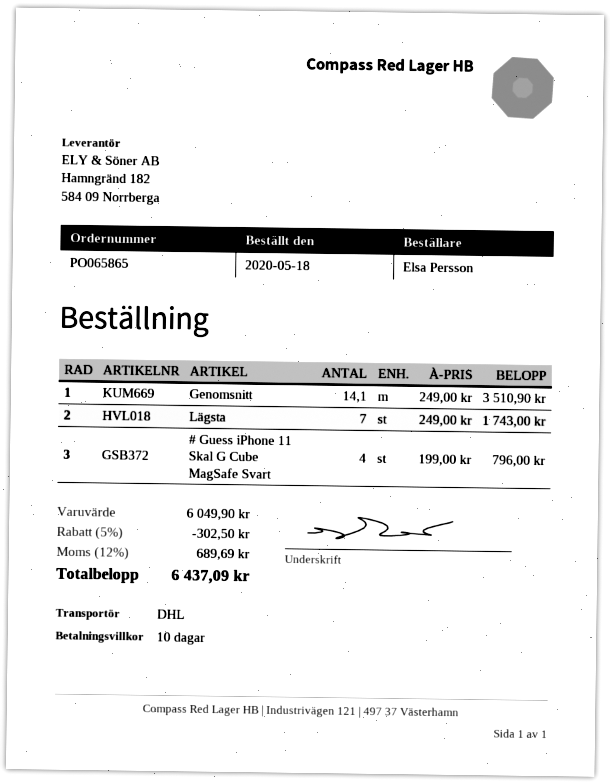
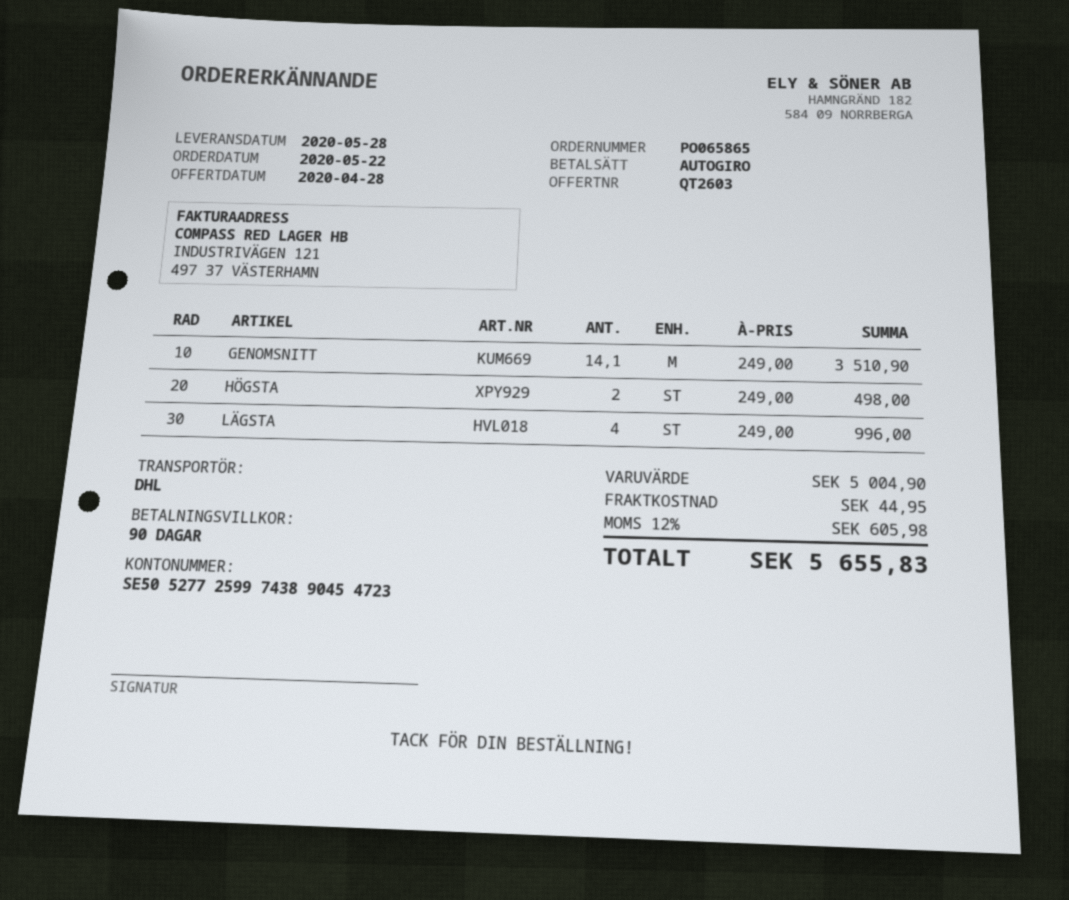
order date: 2020-05-18 -> 2020-05-22
payment terms: 10 days -> 90 days
Lägsta: 7 x 249.00 = 1743.00 -> 4 x 249.00 = 996.00
# Guess iPhone 11 Skal G Cube MagSafe Svart: 4 x 199.00 = 796.00 -> none
HÖGSTA: none -> 2 x 249.00 = 498.00
subtotal: 6049.90 -> 5004.90
discount: 5% = 302.50 -> none
shipping: none -> 44.95
tax: 12% = 689.69 -> 12% = 605.98
total: 6437.09 -> 5655.83

